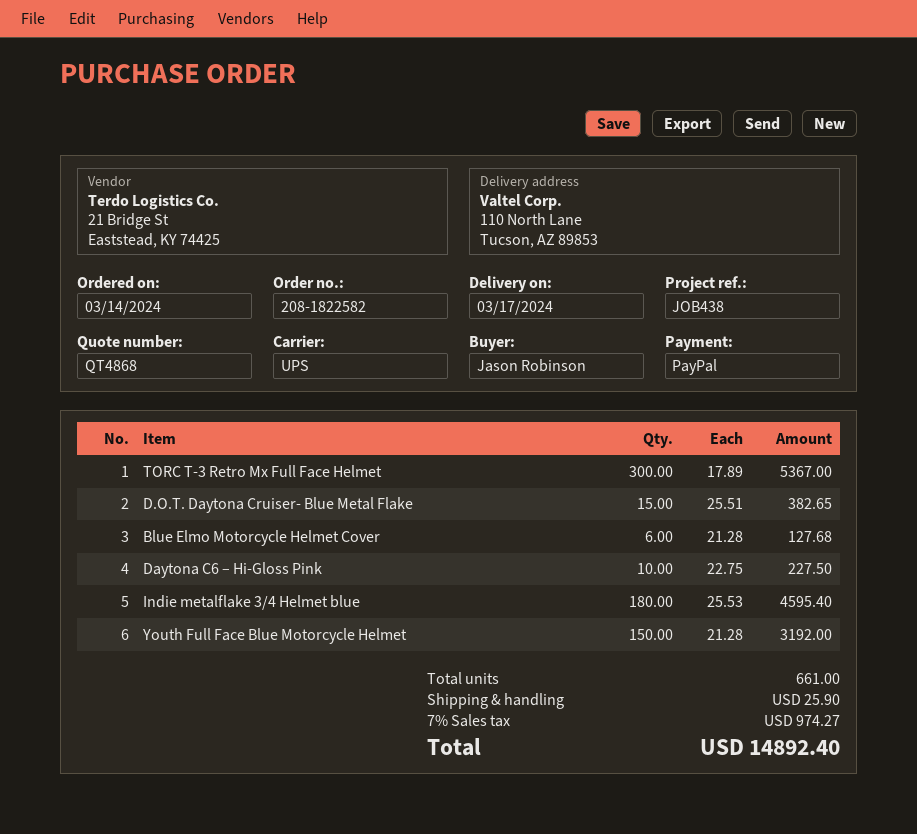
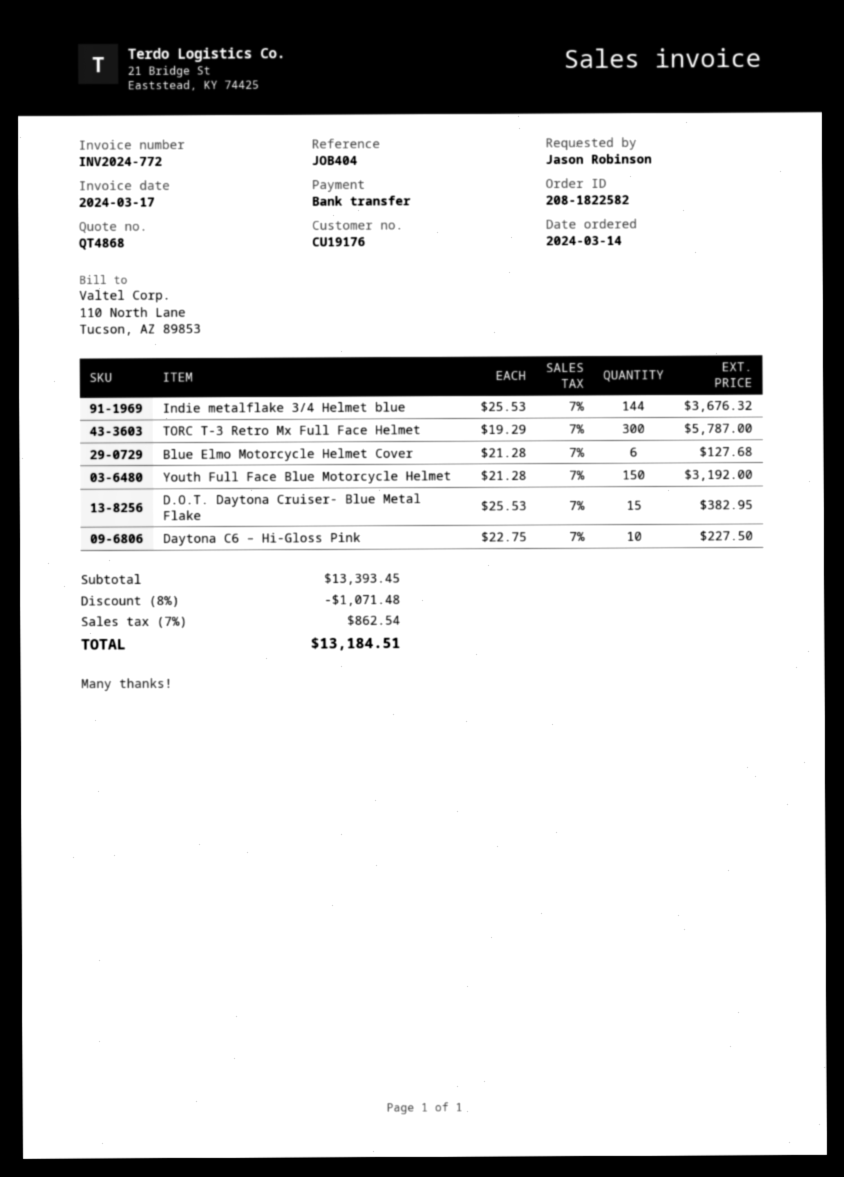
reference: JOB438 -> JOB404
payment method: PayPal -> bank transfer
TORC T-3 Retro Mx Full Face Helmet: 300 x 17.89 = 5367.00 -> 300 x 19.29 = 5787.00
D.O.T. Daytona Cruiser- Blue Metal Flake: 15 x 25.51 = 382.65 -> 15 x 25.53 = 382.95
Indie metalflake 3/4 Helmet blue: 180 x 25.53 = 4595.40 -> 144 x 25.53 = 3676.32
discount: none -> 8% = 1071.48
shipping: 25.90 -> none
tax: 7% = 974.27 -> 7% = 862.54
total: 14892.40 -> 13184.51

